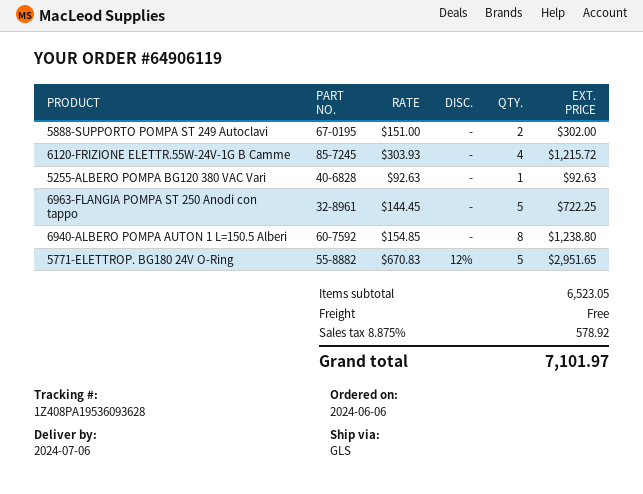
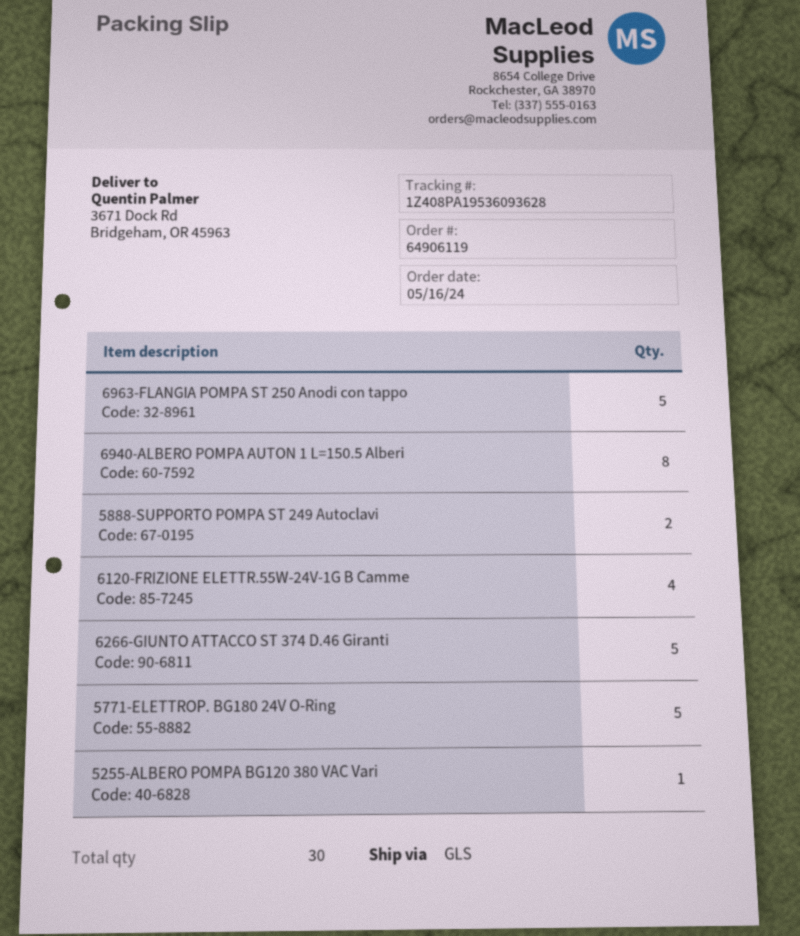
order date: 2024-06-06 -> 2024-05-16
6266-GIUNTO ATTACCO ST 374 D.46 Giranti: none -> 5

